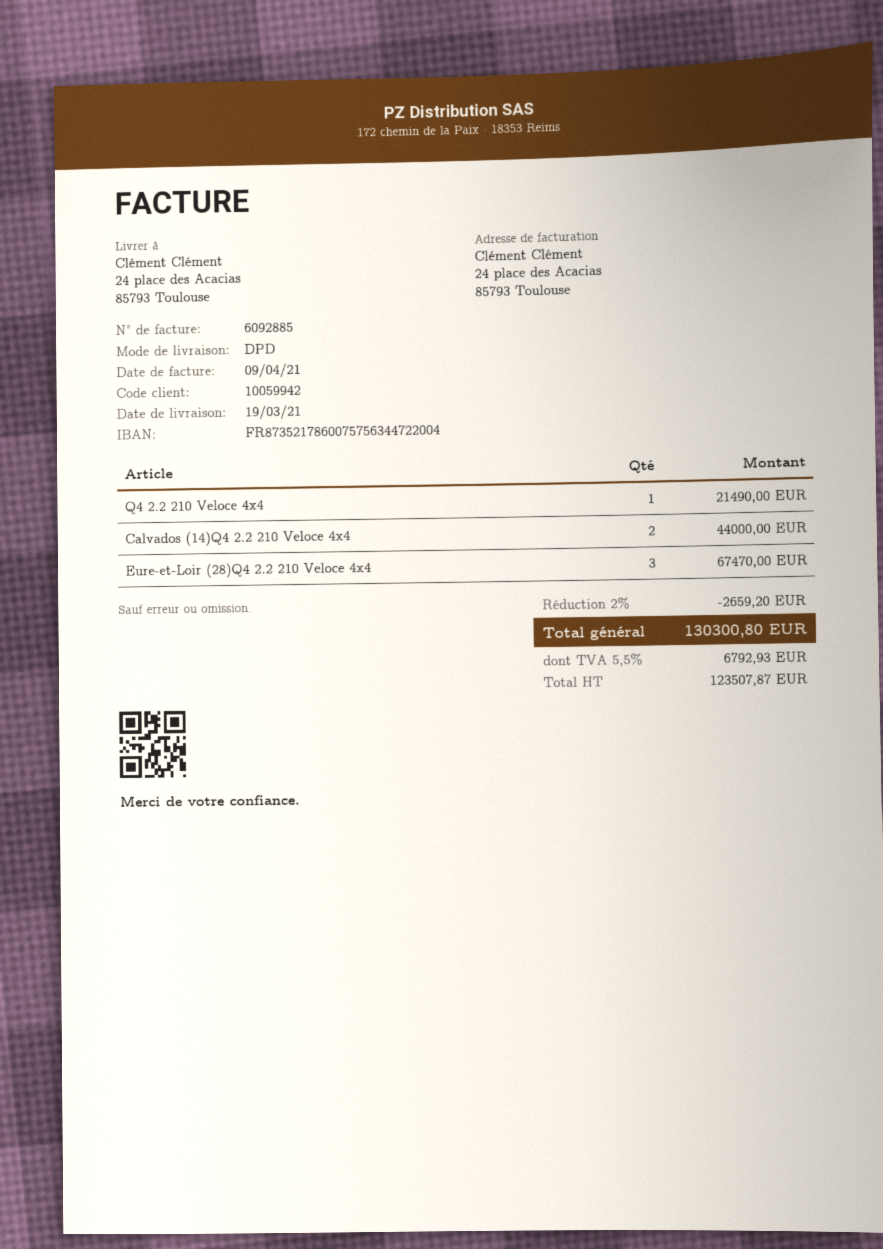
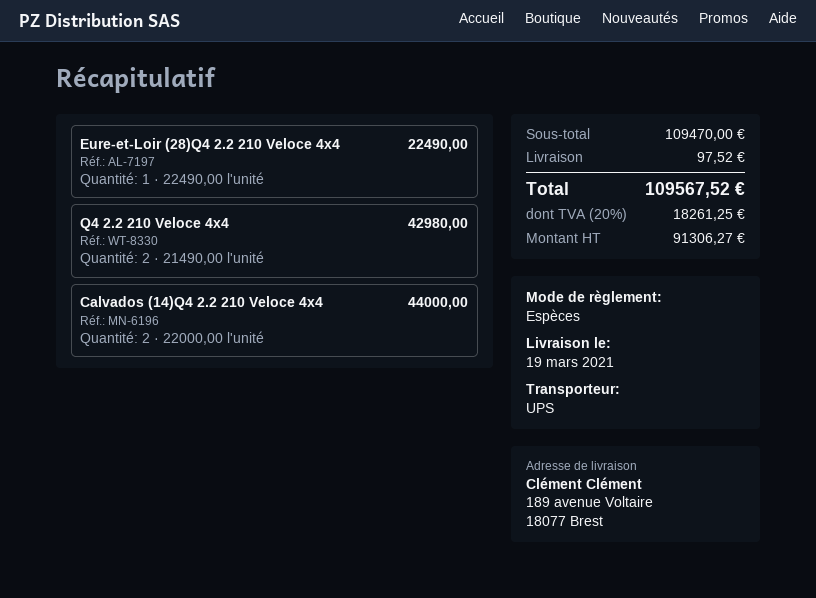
shipping method: DPD -> UPS
ship to: 24 place des Acacias, 85793 Toulouse -> 189 avenue Voltaire, 18077 Brest
Q4 2.2 210 Veloce 4x4: 1 for 21490.00 -> 2 for 42980.00
Eure-et-Loir (28)Q4 2.2 210 Veloce 4x4: 3 for 67470.00 -> 1 for 22490.00
discount: 2% = 2659.20 -> none
shipping: none -> 97.52
net: 123507.87 -> 91306.27
tax: 5.5% = 6792.93 -> 20% = 18261.25
total: 130300.80 -> 109567.52

